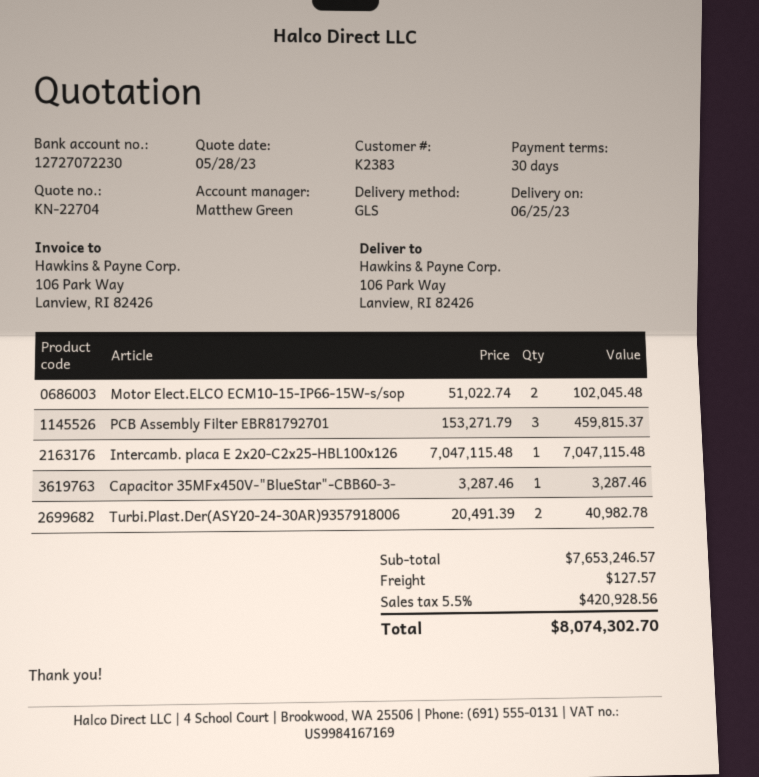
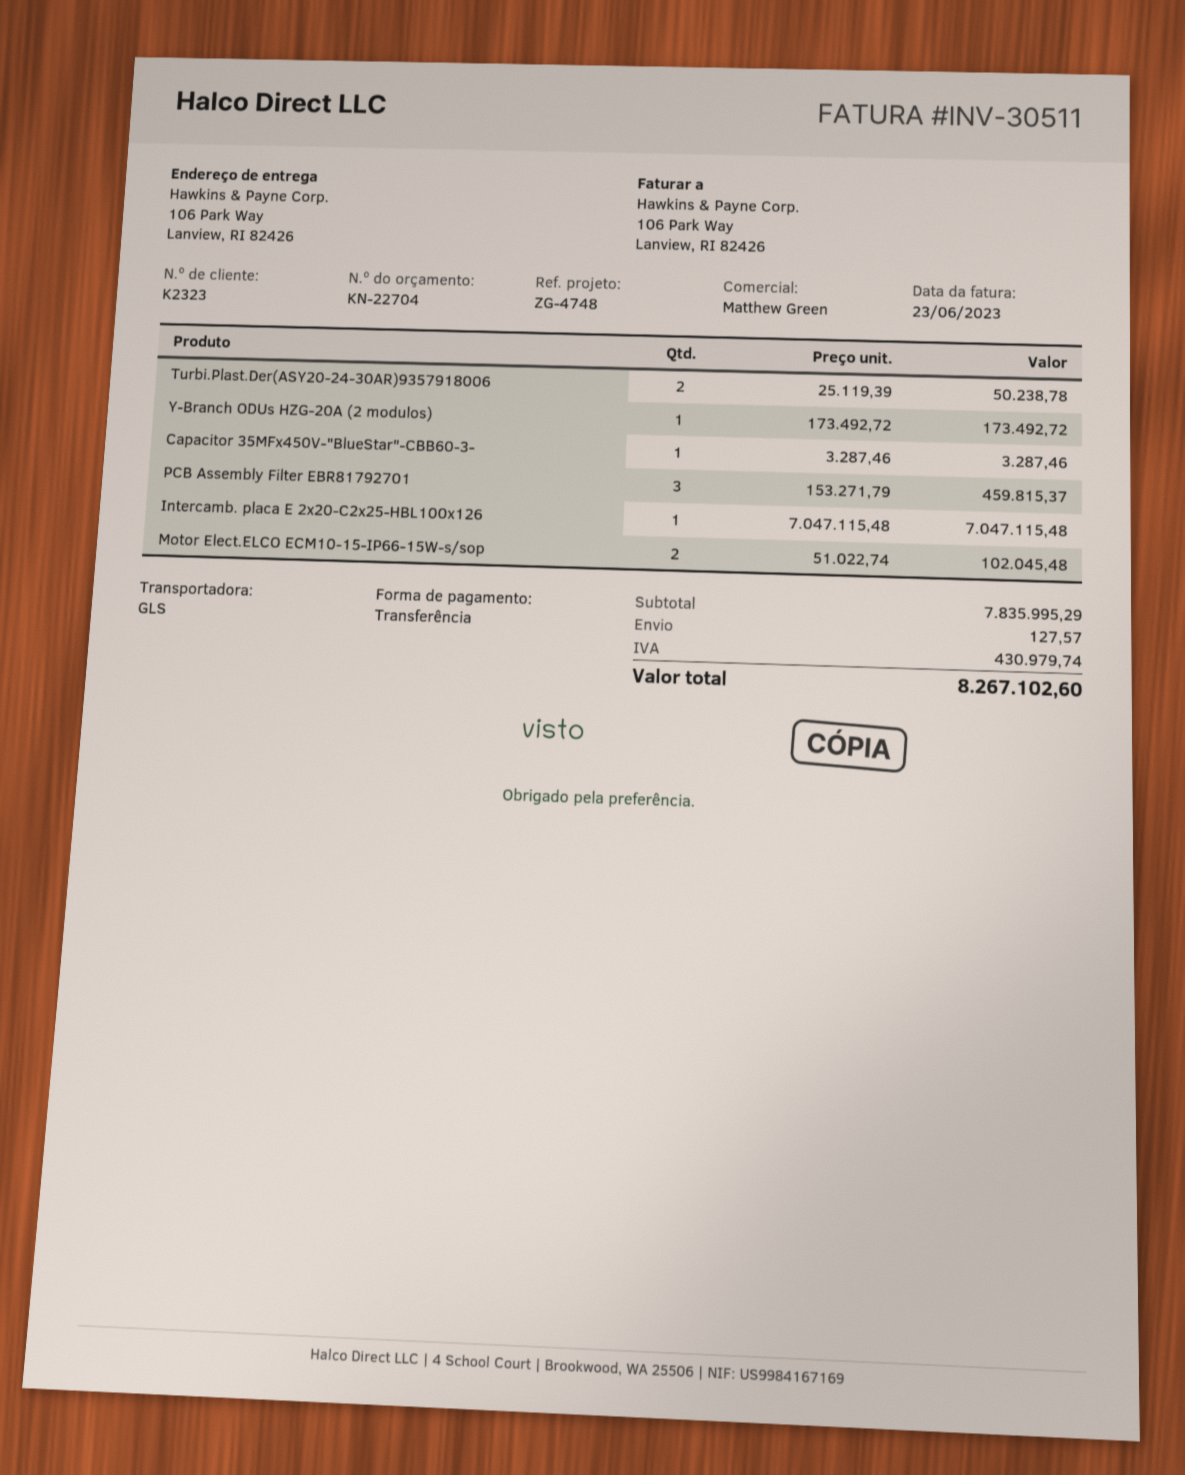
customer number: K2383 -> K2323
Turbi.Plast.Der(ASY20-24-30AR)9357918006: 2 x 20491.39 = 40982.78 -> 2 x 25119.39 = 50238.78
Y-Branch ODUs HZG-20A (2 modulos): none -> 1 x 173492.72 = 173492.72
subtotal: 7653246.57 -> 7835995.29
tax: 420928.56 -> 430979.74
total: 8074302.70 -> 8267102.60

